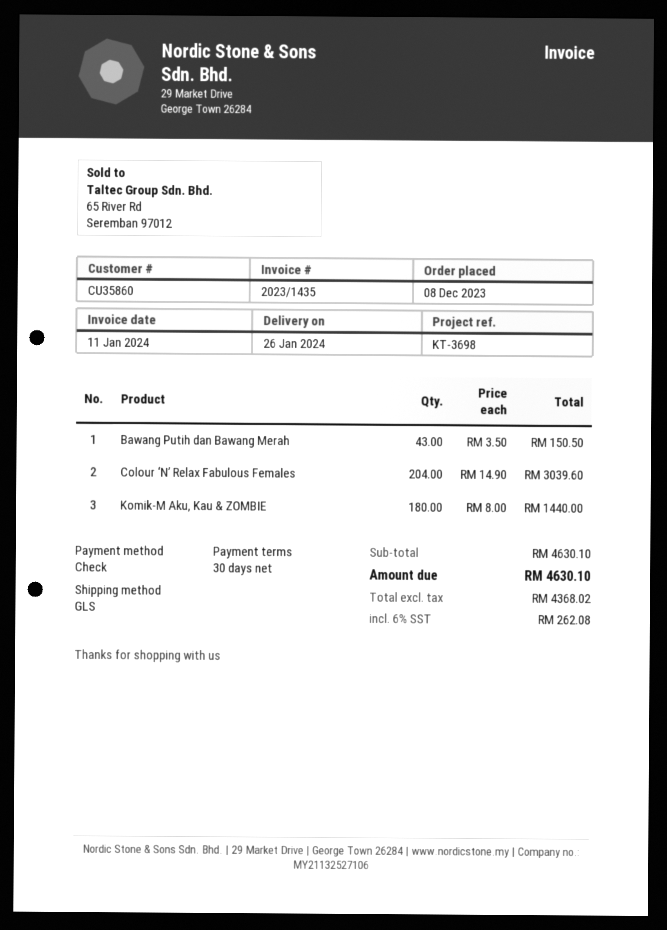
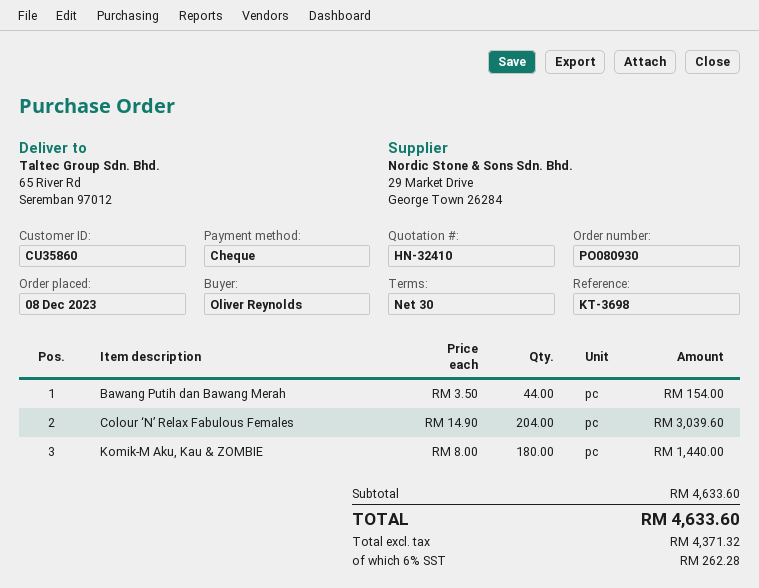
Bawang Putih dan Bawang Merah: 43 x 3.50 = 150.50 -> 44 x 3.50 = 154.00
subtotal: 4630.10 -> 4633.60
net: 4368.02 -> 4371.32
tax: 6% = 262.08 -> 6% = 262.28
total: 4630.10 -> 4633.60

